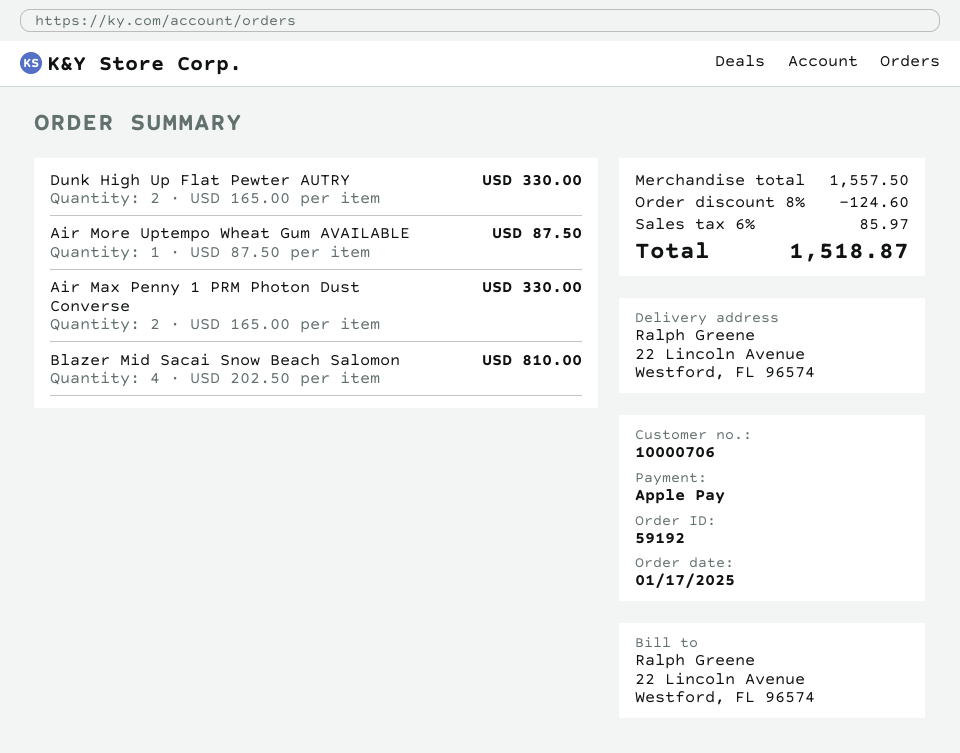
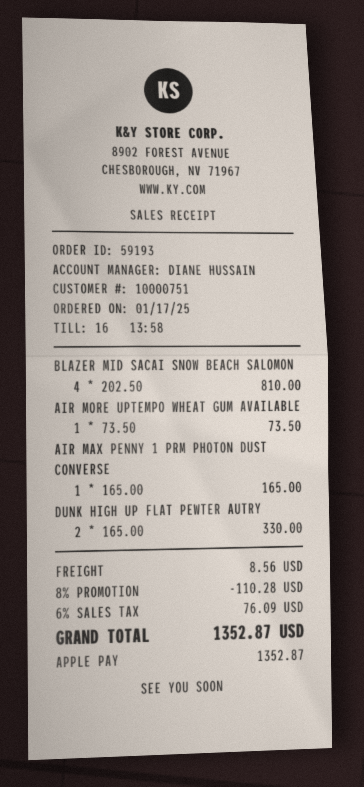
order number: 59192 -> 59193
customer number: 10000706 -> 10000751
Air More Uptempo Wheat Gum AVAILABLE: 1 x 87.50 = 87.50 -> 1 x 73.50 = 73.50
Air Max Penny 1 PRM Photon Dust Converse: 2 x 165.00 = 330.00 -> 1 x 165.00 = 165.00
discount: 8% = 124.60 -> 8% = 110.28
shipping: none -> 8.56
tax: 6% = 85.97 -> 6% = 76.09
total: 1518.87 -> 1352.87

